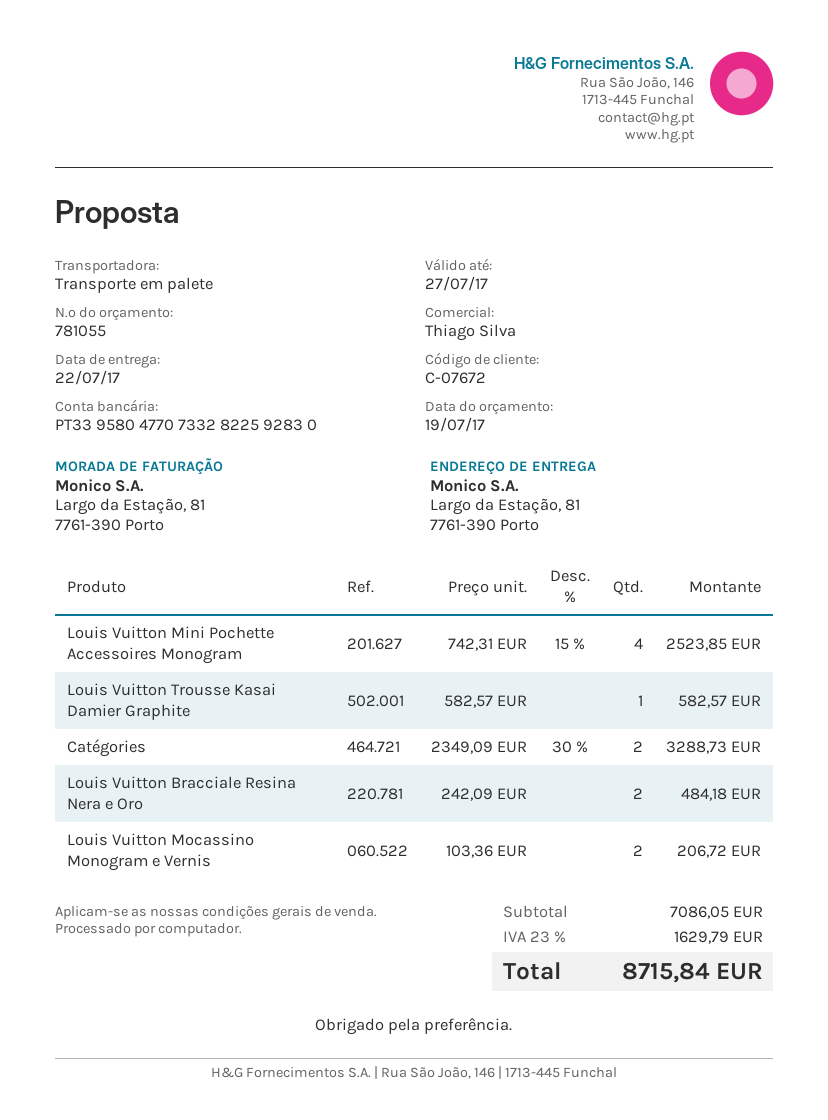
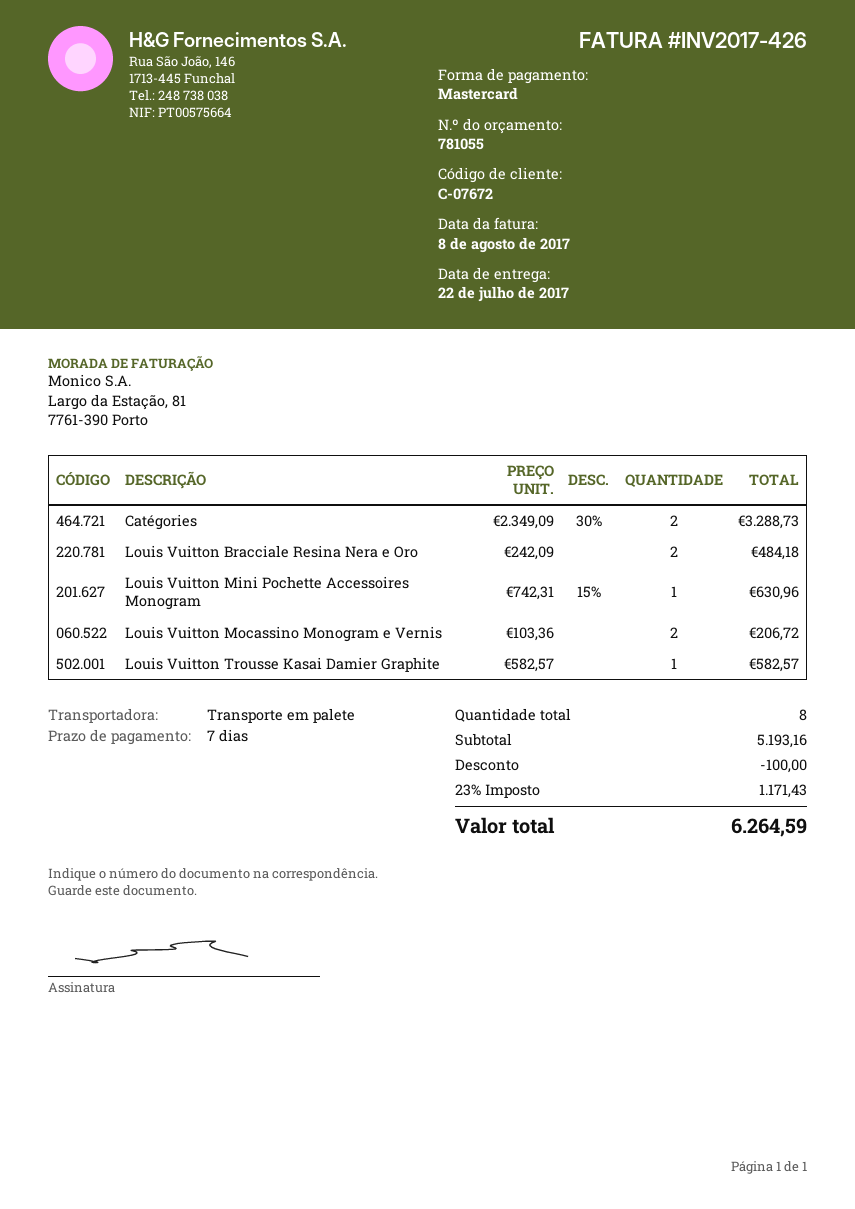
Louis Vuitton Mini Pochette Accessoires Monogram: 4 x 742.31 - 15% = 2523.85 -> 1 x 742.31 - 15% = 630.96
subtotal: 7086.05 -> 5193.16
discount: none -> 100.00
tax: 23% = 1629.79 -> 23% = 1171.43
total: 8715.84 -> 6264.59

